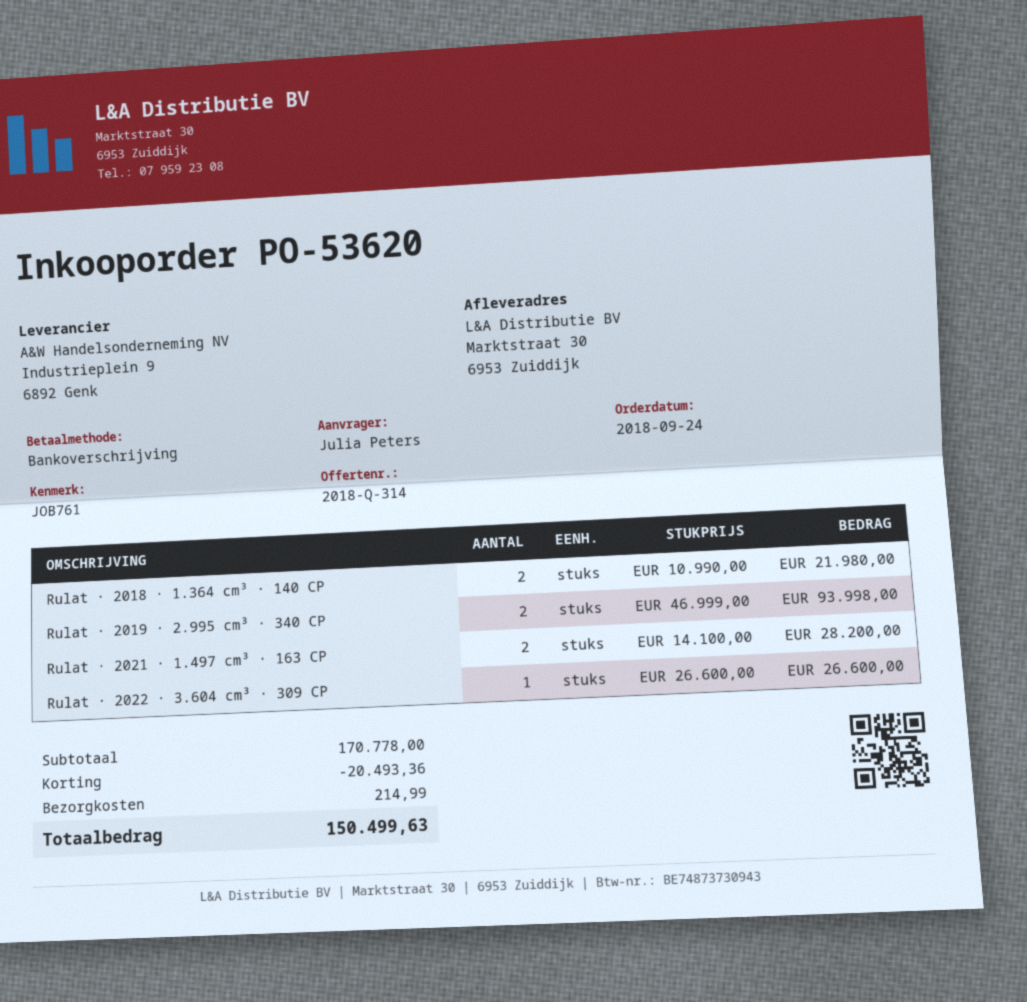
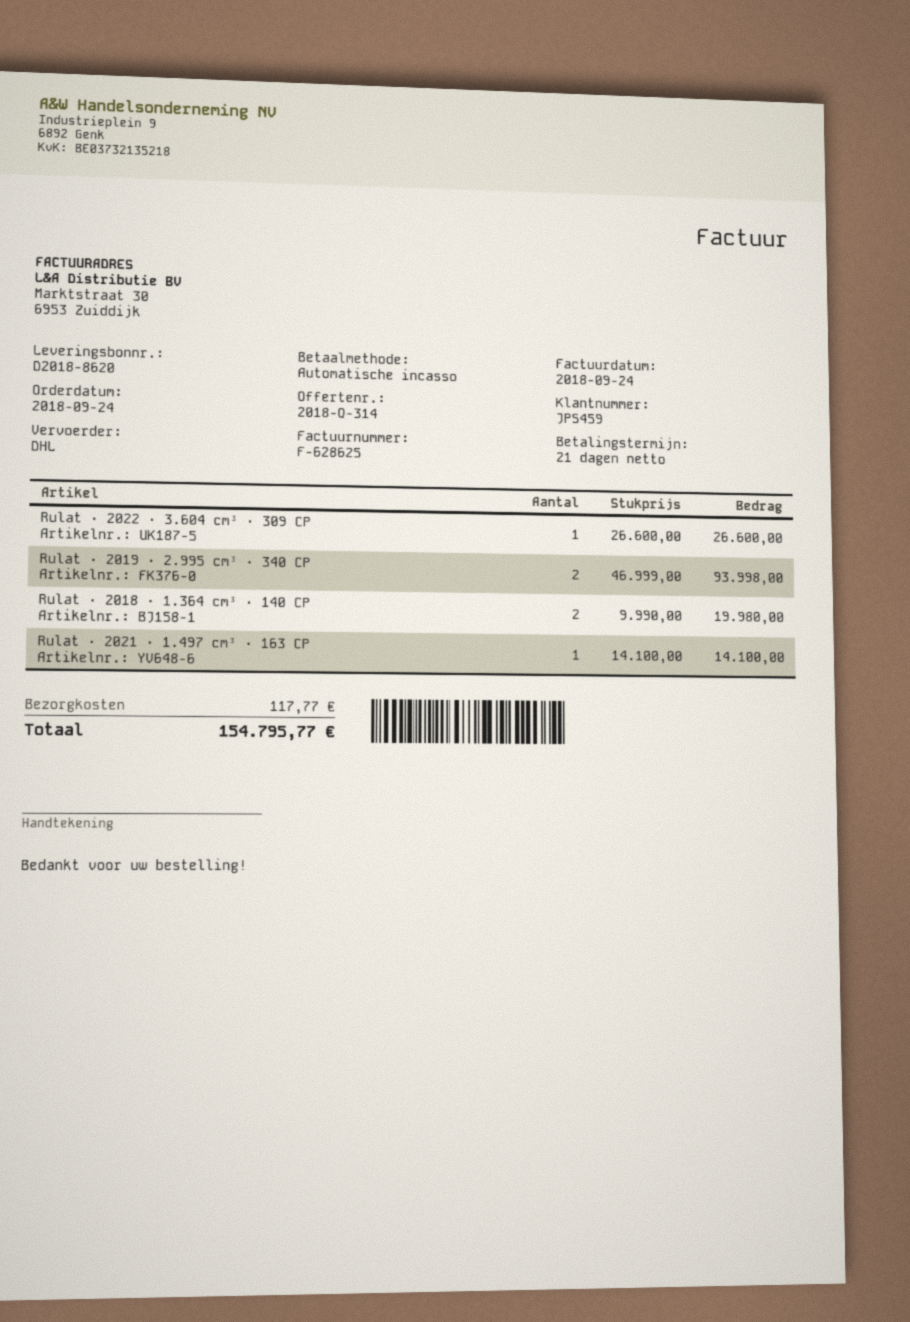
payment method: bank transfer -> direct debit
Rulat · 2018 · 1.364 cm³ · 140 CP: 2 x 10990.00 = 21980.00 -> 2 x 9990.00 = 19980.00
Rulat · 2021 · 1.497 cm³ · 163 CP: 2 x 14100.00 = 28200.00 -> 1 x 14100.00 = 14100.00
discount: 20493.36 -> none
shipping: 214.99 -> 117.77
total: 150499.63 -> 154795.77

